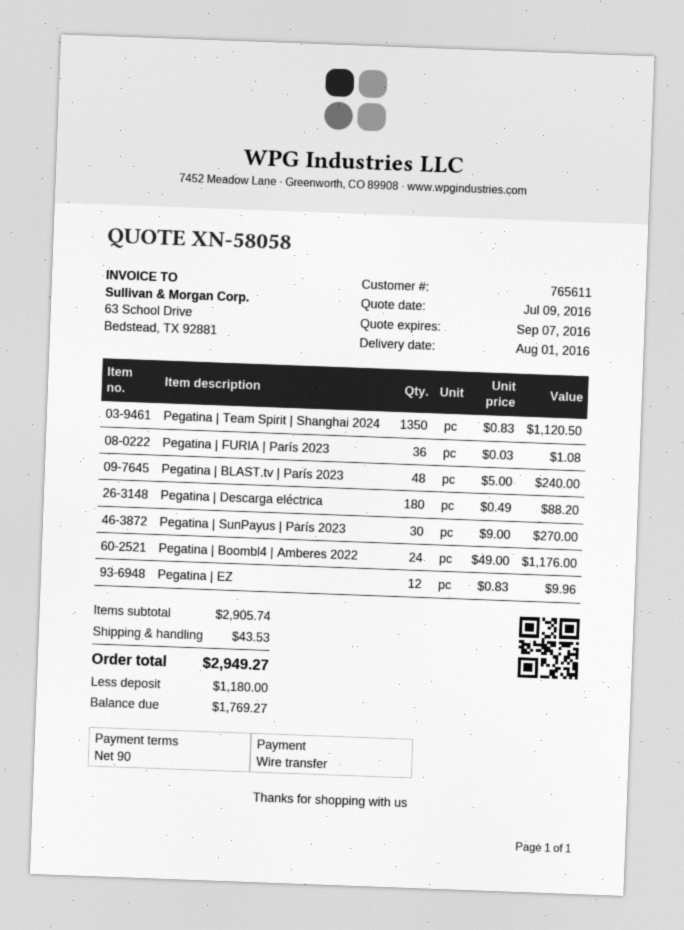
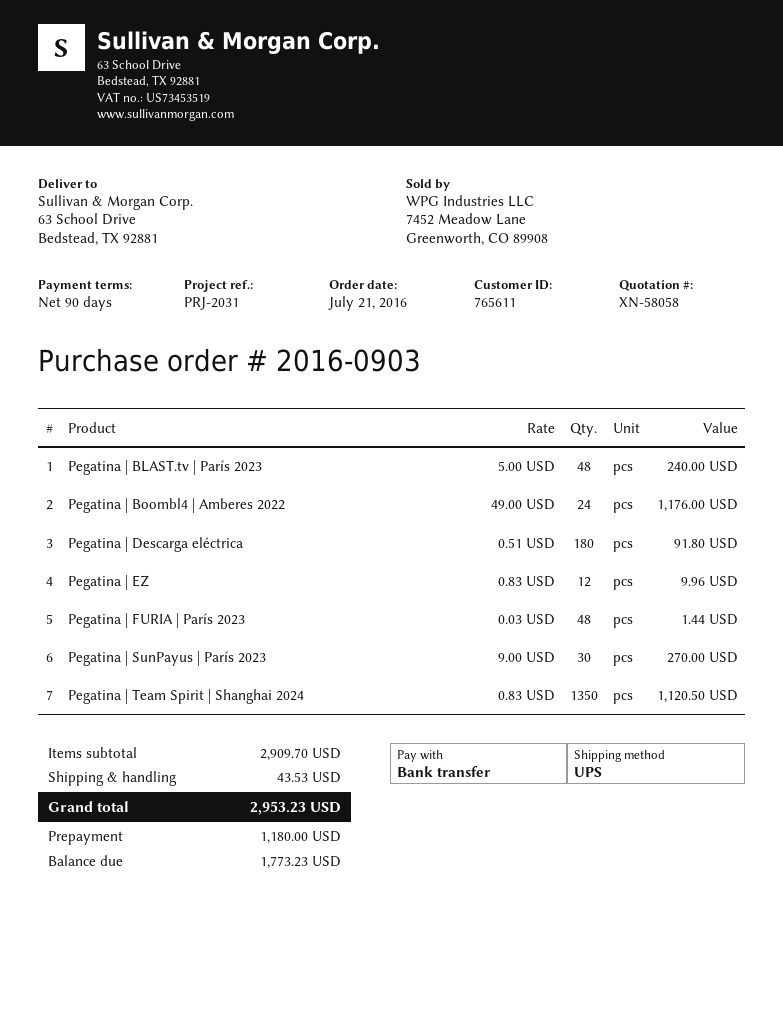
Pegatina | FURIA | París 2023: 36 x 0.03 = 1.08 -> 48 x 0.03 = 1.44
Pegatina | Descarga eléctrica: 180 x 0.49 = 88.20 -> 180 x 0.51 = 91.80
subtotal: 2905.74 -> 2909.70
total: 2949.27 -> 2953.23
balance: 1769.27 -> 1773.23

